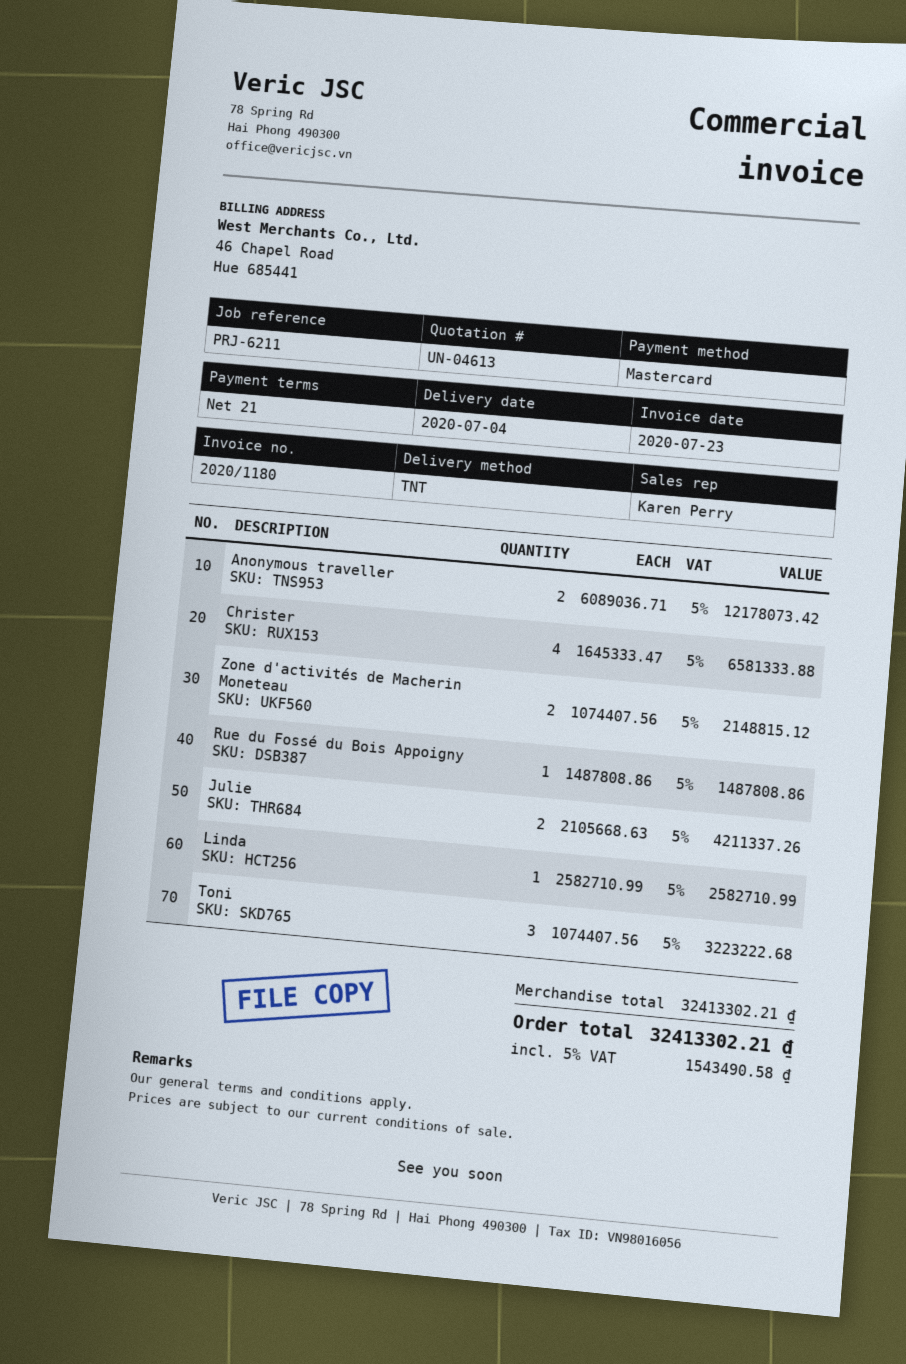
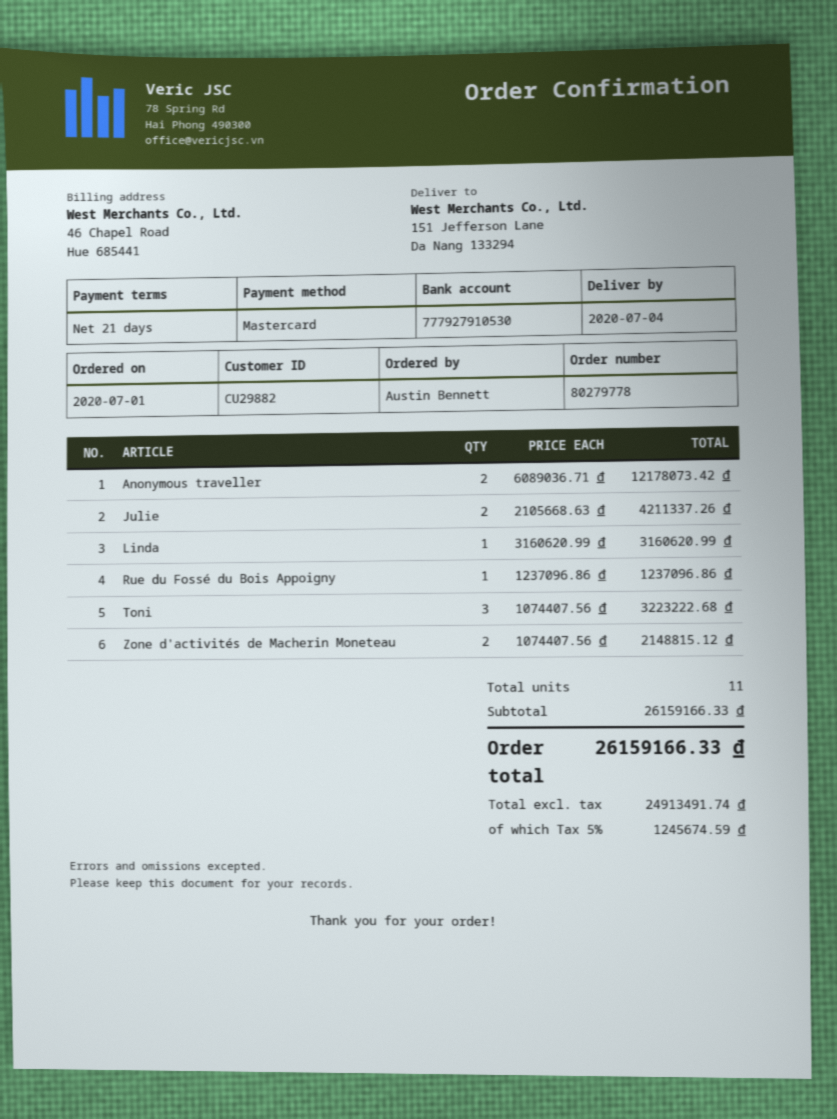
Christer: 4 x 1645333.47 = 6581333.88 -> none
Rue du Fossé du Bois Appoigny: 1 x 1487808.86 = 1487808.86 -> 1 x 1237096.86 = 1237096.86
Linda: 1 x 2582710.99 = 2582710.99 -> 1 x 3160620.99 = 3160620.99
subtotal: 32413302.21 -> 26159166.33
tax: 5% = 1543490.58 -> 5% = 1245674.59
total: 32413302.21 -> 26159166.33

